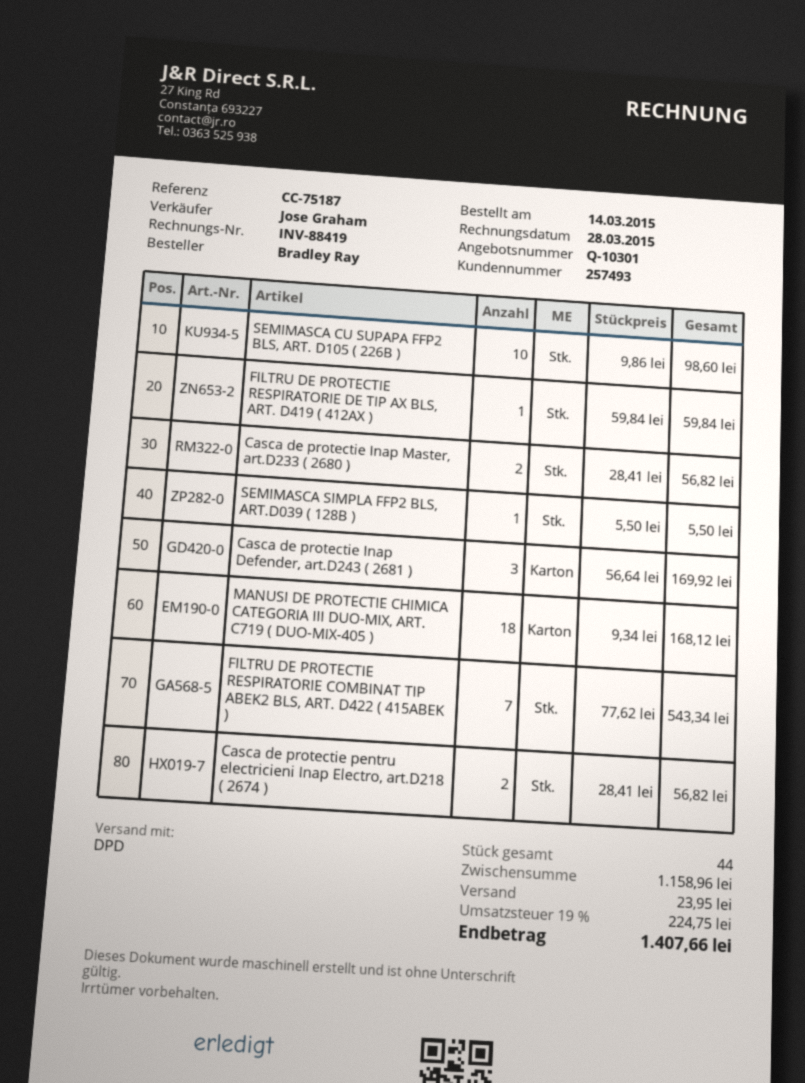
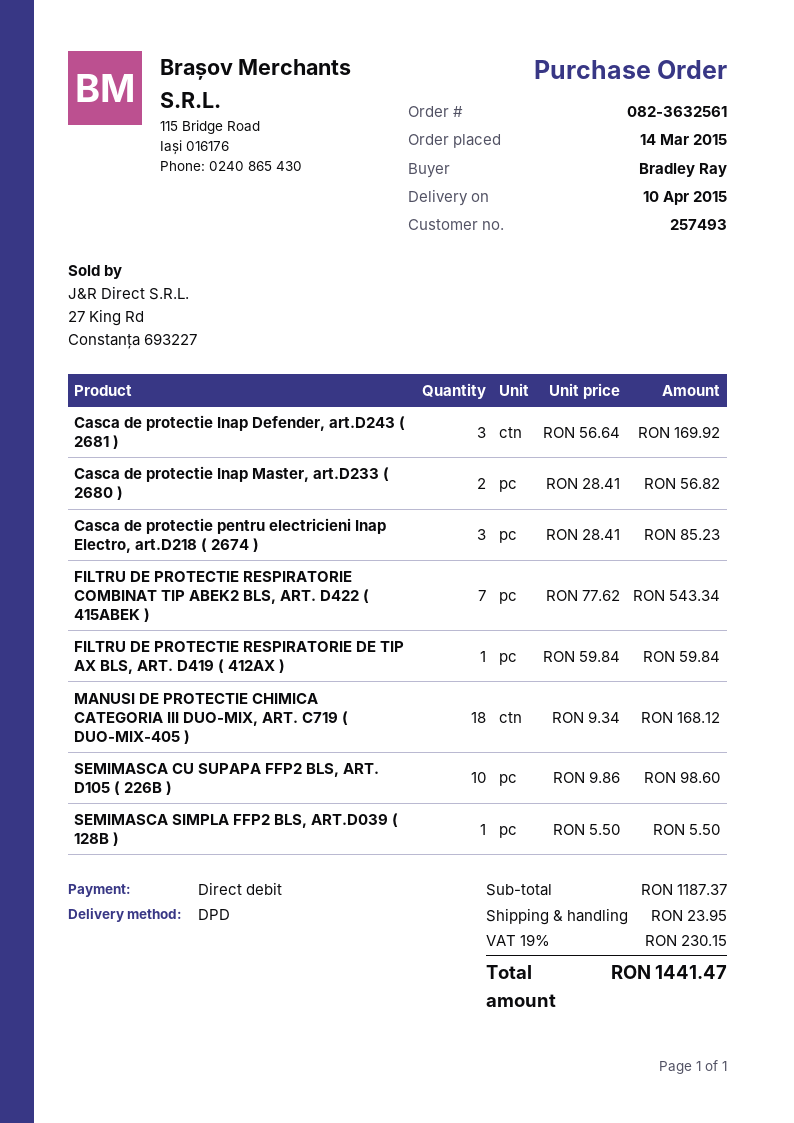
Casca de protectie pentru electricieni Inap Electro, art.D218 ( 2674 ): 2 x 28.41 = 56.82 -> 3 x 28.41 = 85.23
subtotal: 1158.96 -> 1187.37
tax: 19% = 224.75 -> 19% = 230.15
total: 1407.66 -> 1441.47

